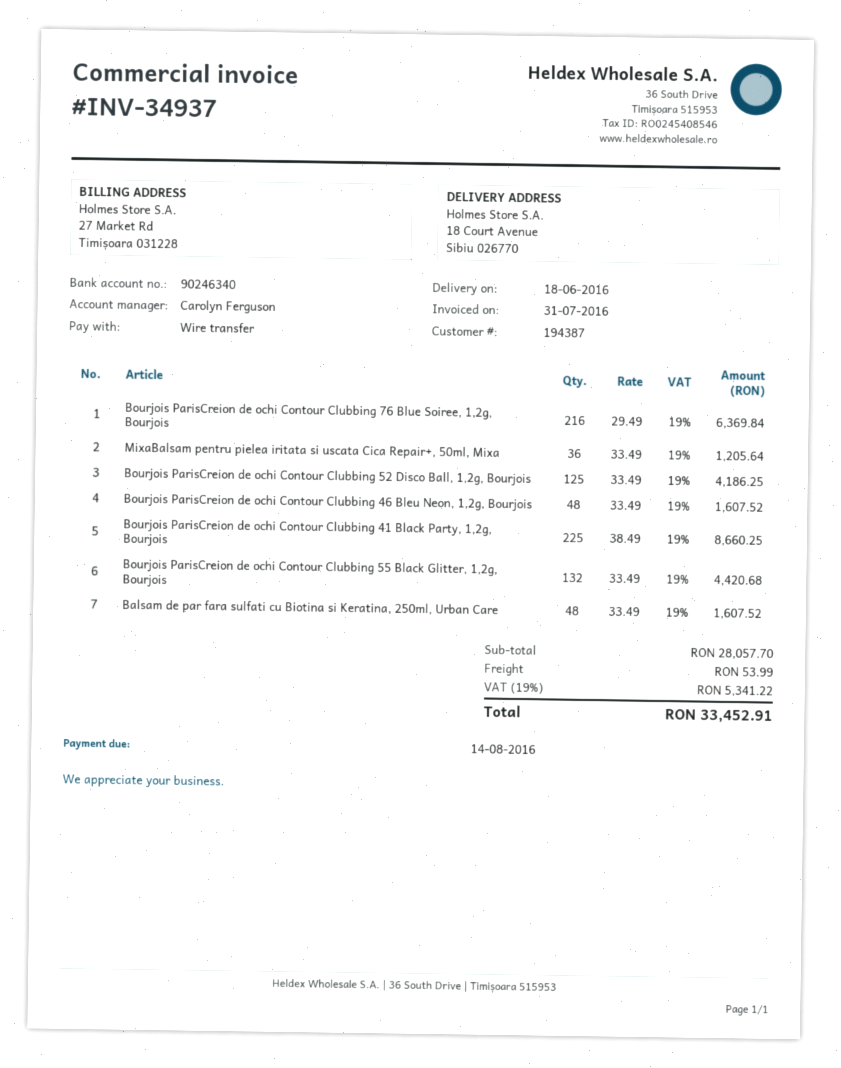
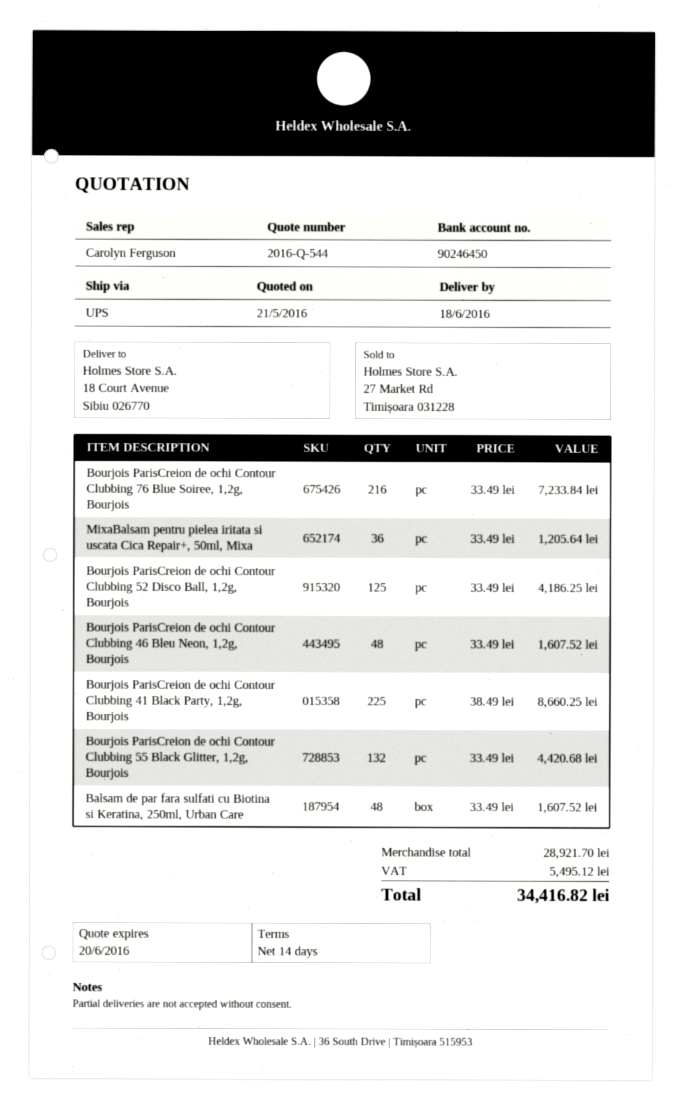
bank account: 90246340 -> 90246450
Bourjois ParisCreion de ochi Contour Clubbing 76 Blue Soiree, 1,2g, Bourjois: 216 x 29.49 = 6369.84 -> 216 x 33.49 = 7233.84
subtotal: 28057.70 -> 28921.70
shipping: 53.99 -> none
tax: 5341.22 -> 5495.12
total: 33452.91 -> 34416.82

